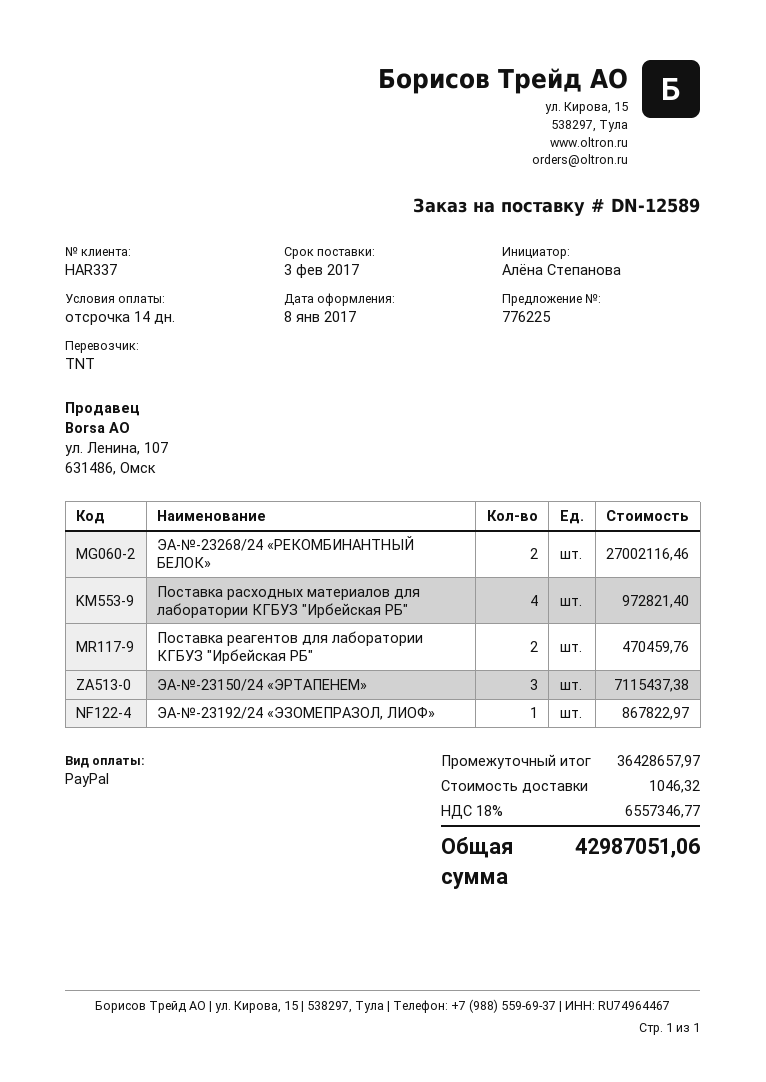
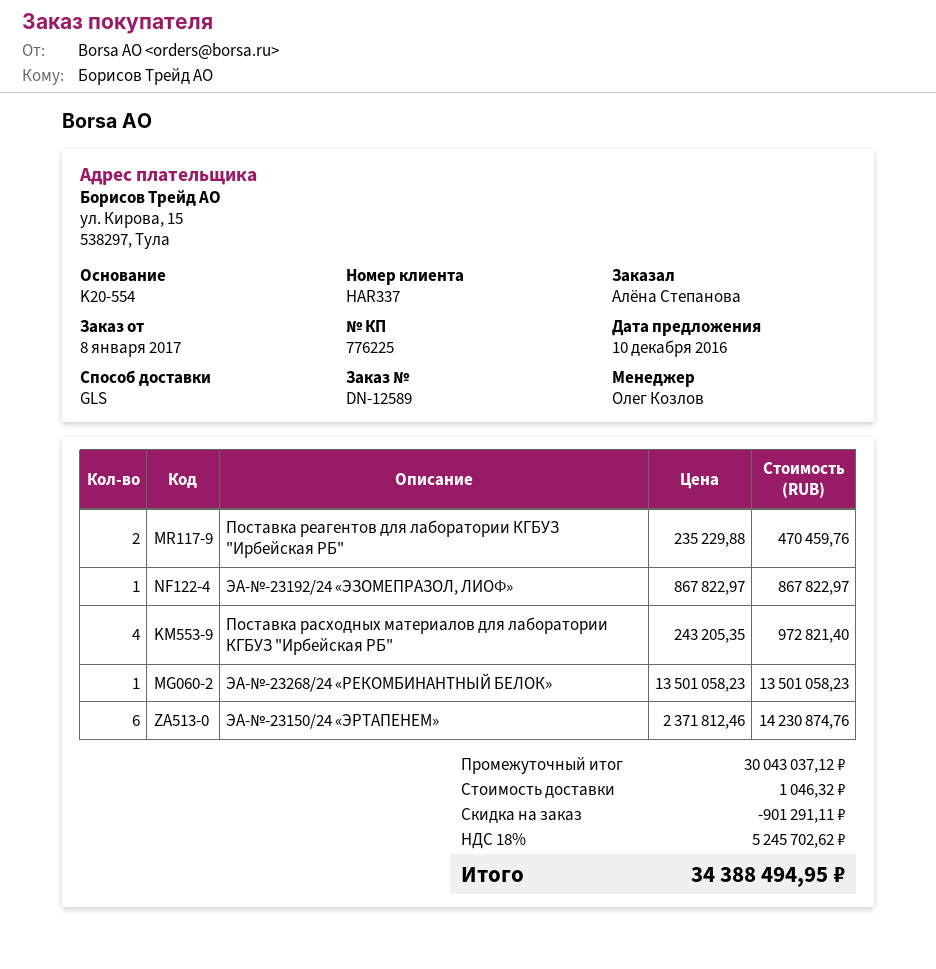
shipping method: TNT -> GLS
ЭА-№-23268/24 «РЕКОМБИНАНТНЫЙ БЕЛОК»: 2 for 27002116.46 -> 1 for 13501058.23
ЭА-№-23150/24 «ЭРТАПЕНЕМ»: 3 for 7115437.38 -> 6 for 14230874.76
subtotal: 36428657.97 -> 30043037.12
discount: none -> 901291.11
tax: 18% = 6557346.77 -> 18% = 5245702.62
total: 42987051.06 -> 34388494.95

